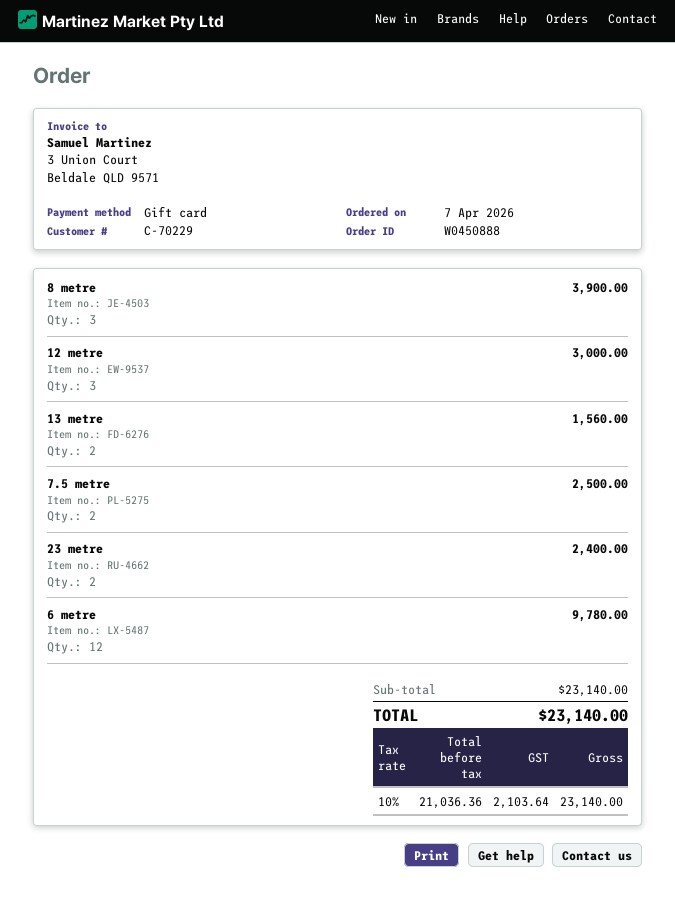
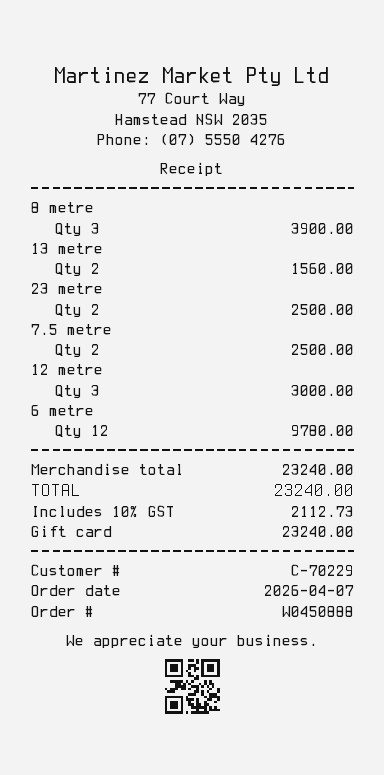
23 metre: 2 for 2400.00 -> 2 for 2500.00
subtotal: 23140.00 -> 23240.00
tax: 10% = 2103.64 -> 10% = 2112.73
total: 23140.00 -> 23240.00

